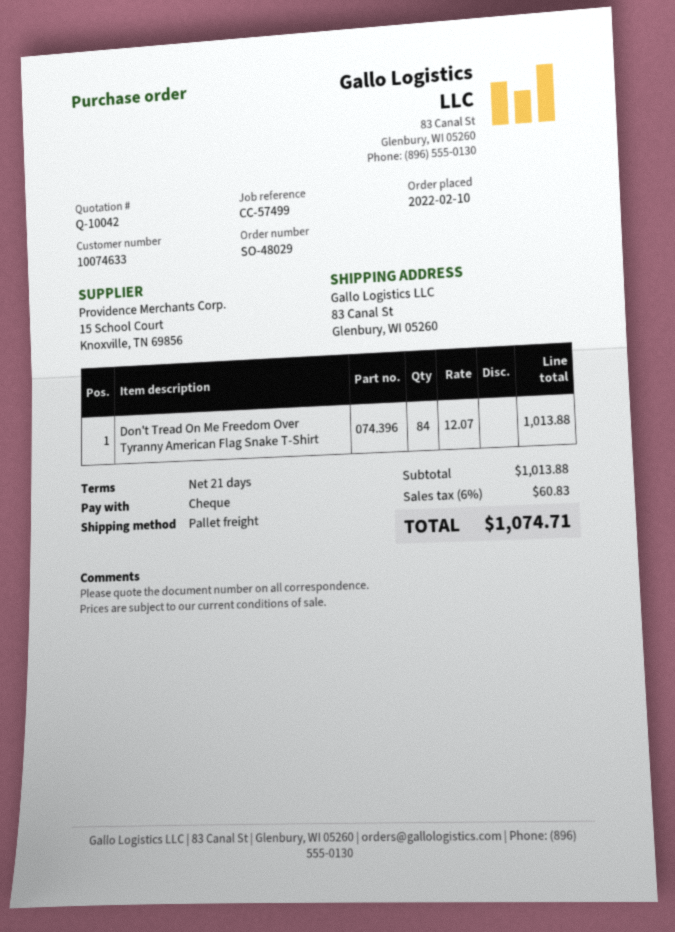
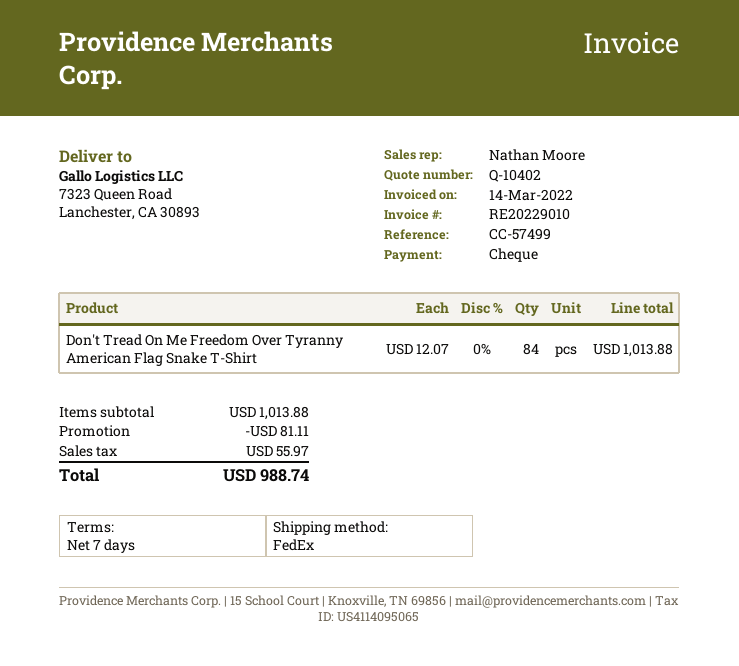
quote number: Q-10042 -> Q-10402
payment terms: 21 days -> 7 days
shipping method: pallet freight -> FedEx
ship to: 83 Canal St, Glenbury, WI 05260 -> 7323 Queen Road, Lanchester, CA 30893
discount: none -> 81.11
tax: 60.83 -> 55.97
total: 1074.71 -> 988.74

